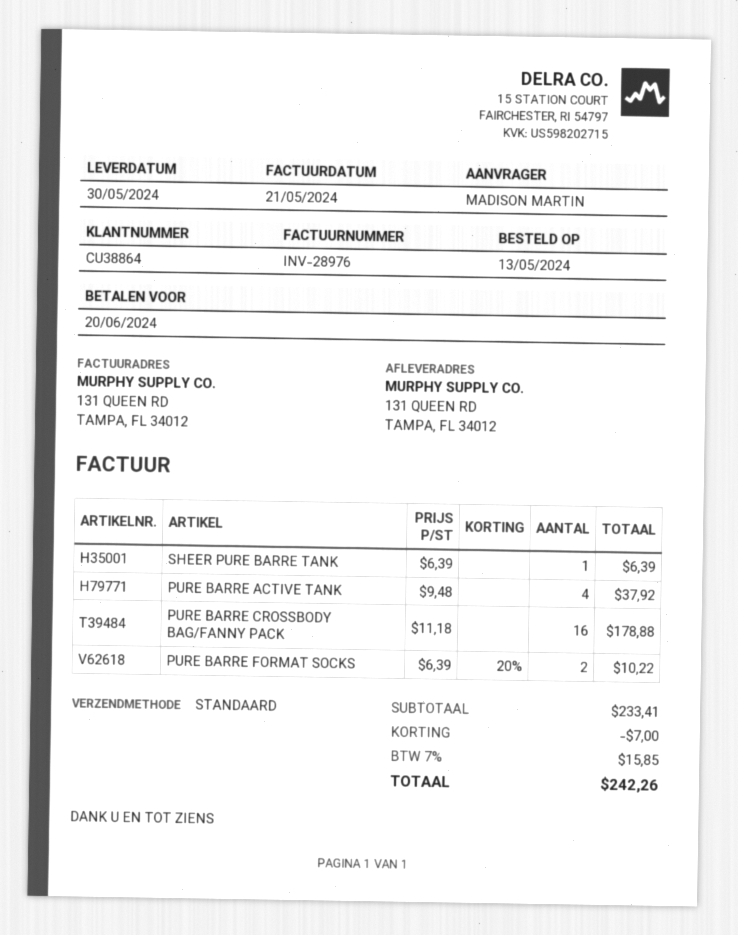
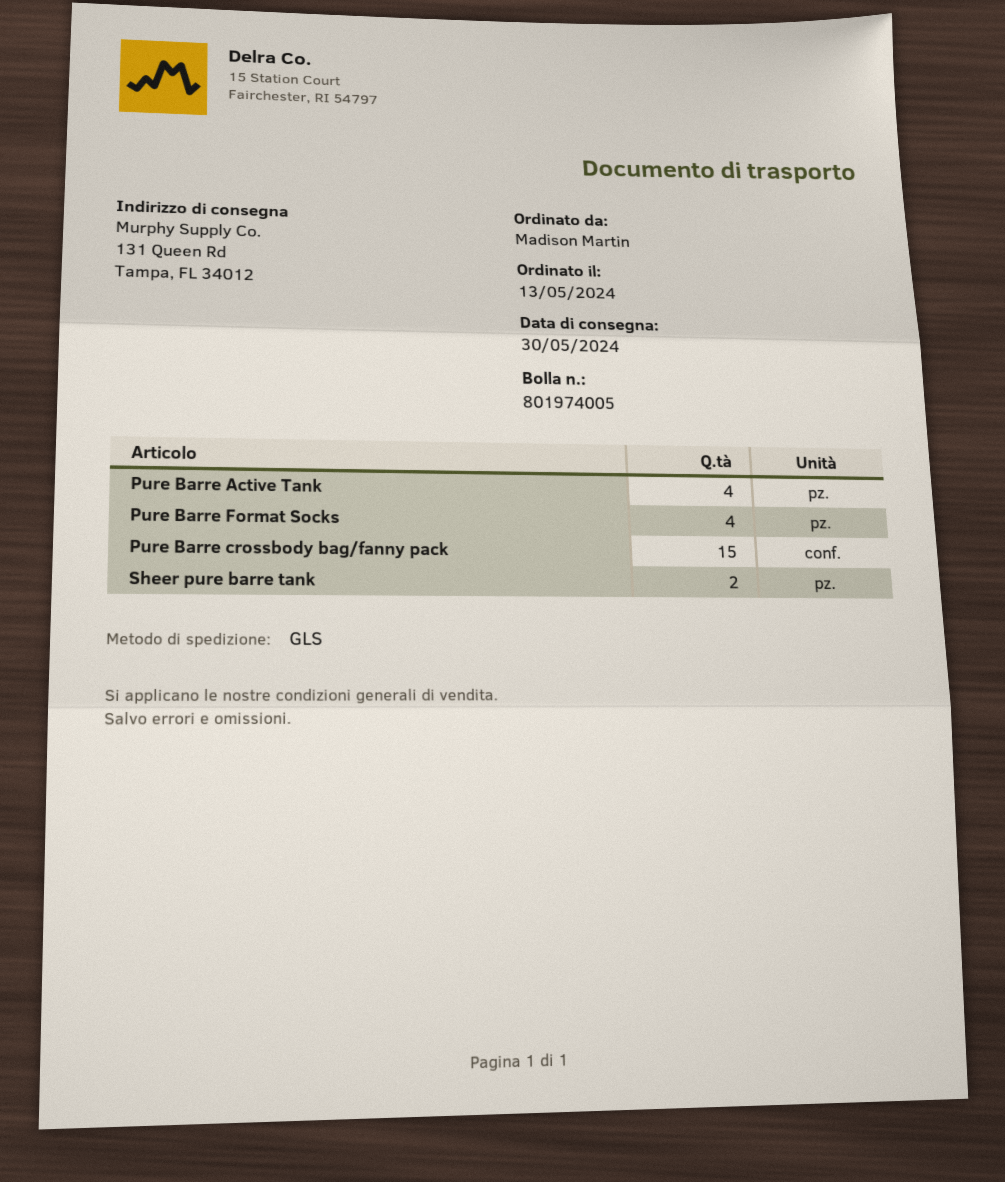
shipping method: standard -> GLS
SHEER PURE BARRE TANK: 1 -> 2
PURE BARRE CROSSBODY BAG/FANNY PACK: 16 -> 15
PURE BARRE FORMAT SOCKS: 2 -> 4

